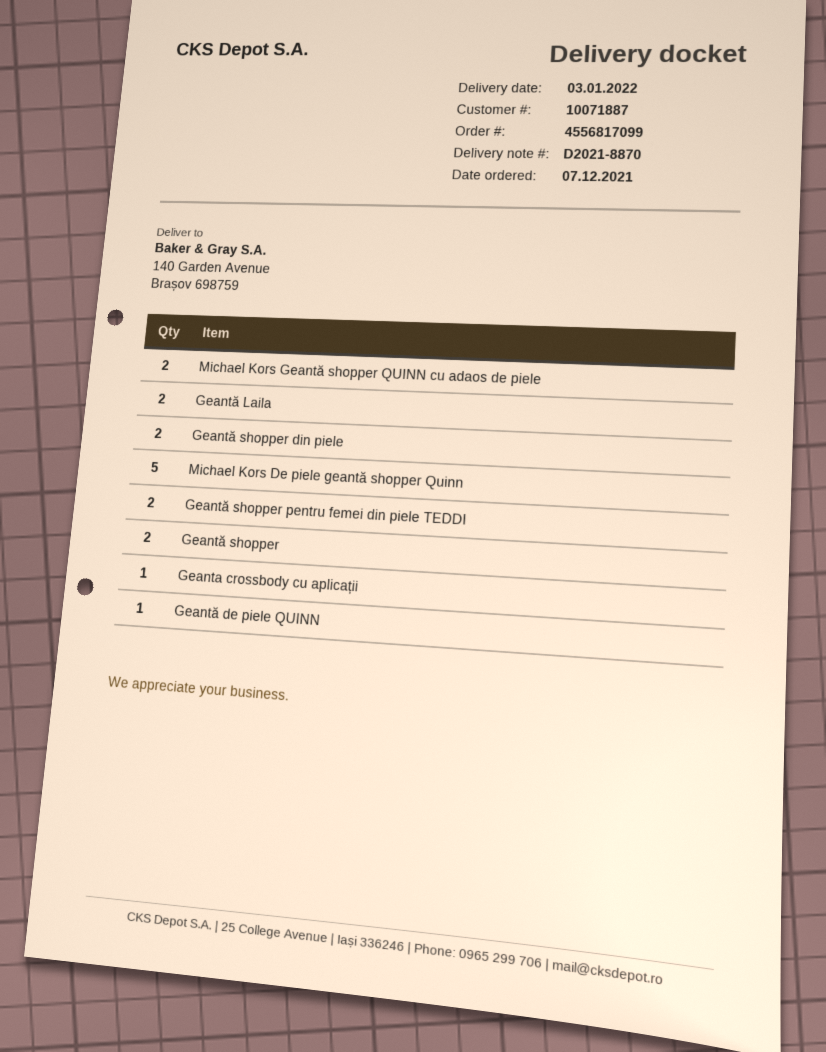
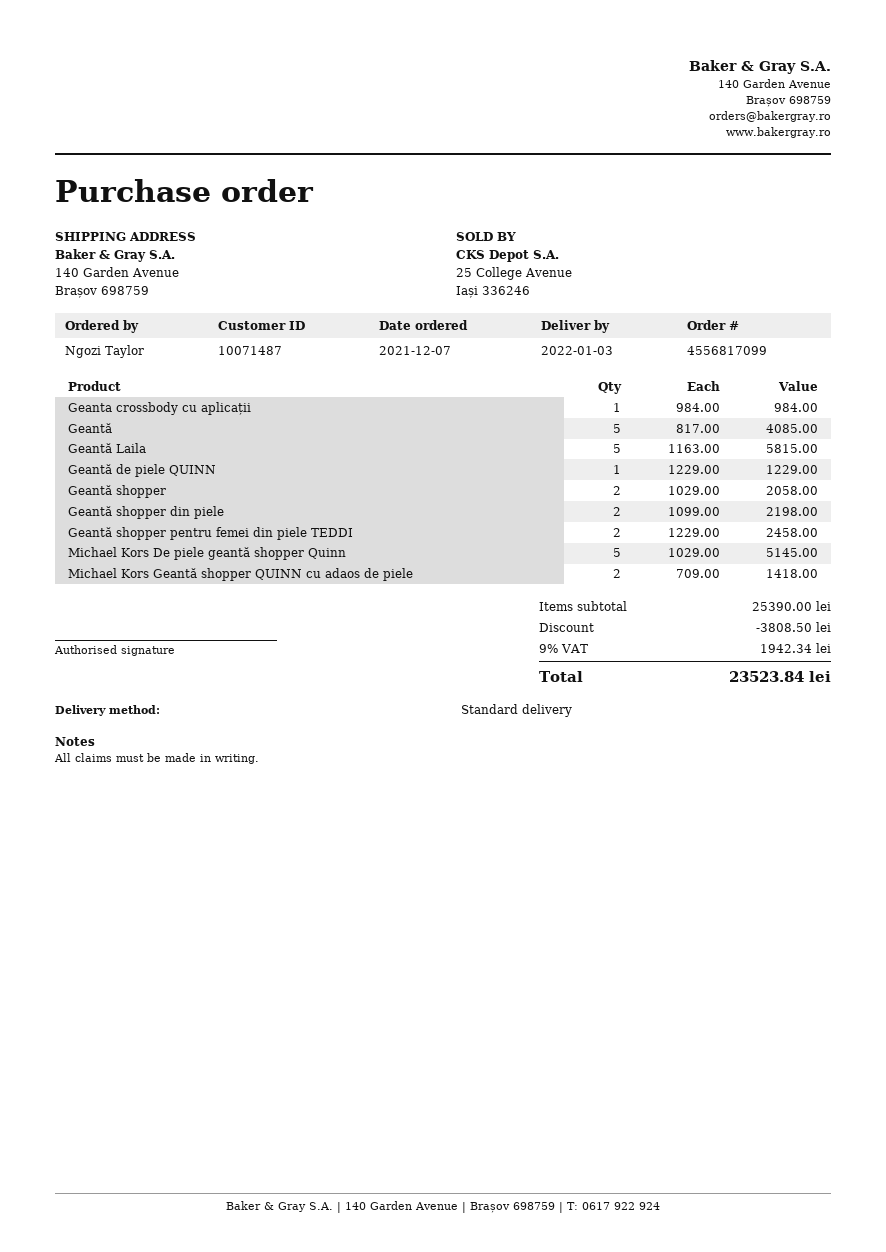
customer number: 10071887 -> 10071487
Geantă Laila: 2 -> 5
Geantă: none -> 5

